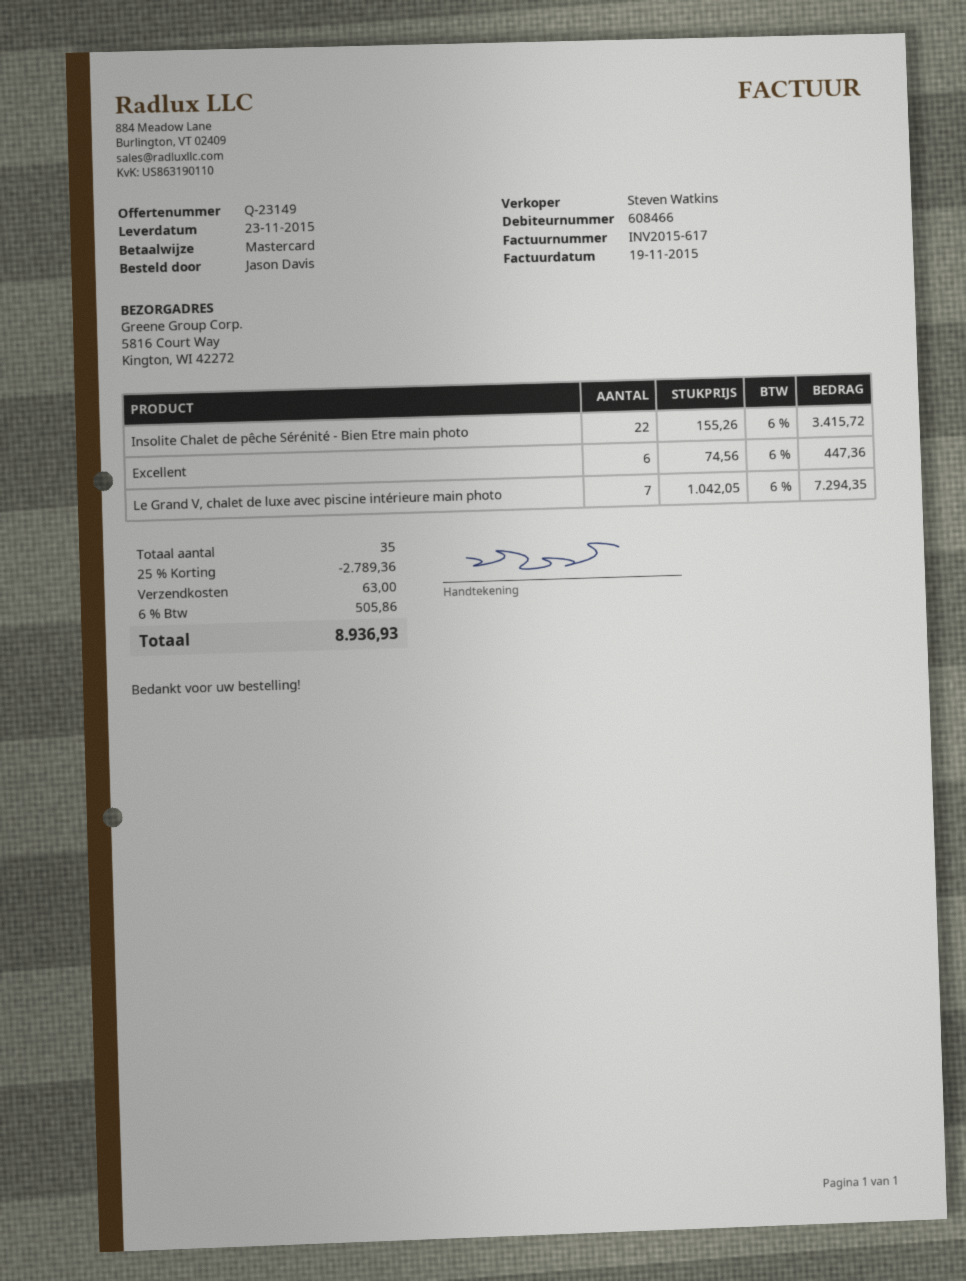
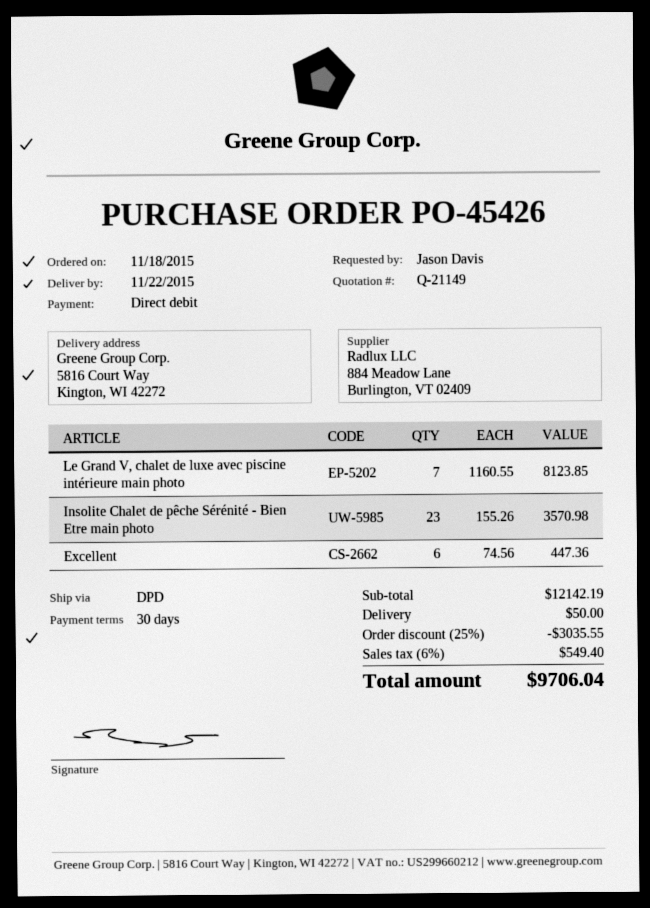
quote number: Q-23149 -> Q-21149
delivery date: 2015-11-23 -> 2015-11-22
payment method: Mastercard -> direct debit
Insolite Chalet de pêche Sérénité - Bien Etre main photo: 22 x 155.26 = 3415.72 -> 23 x 155.26 = 3570.98
Le Grand V, chalet de luxe avec piscine intérieure main photo: 7 x 1042.05 = 7294.35 -> 7 x 1160.55 = 8123.85
discount: 25% = 2789.36 -> 25% = 3035.55
shipping: 63.00 -> 50.00
tax: 6% = 505.86 -> 6% = 549.40
total: 8936.93 -> 9706.04

